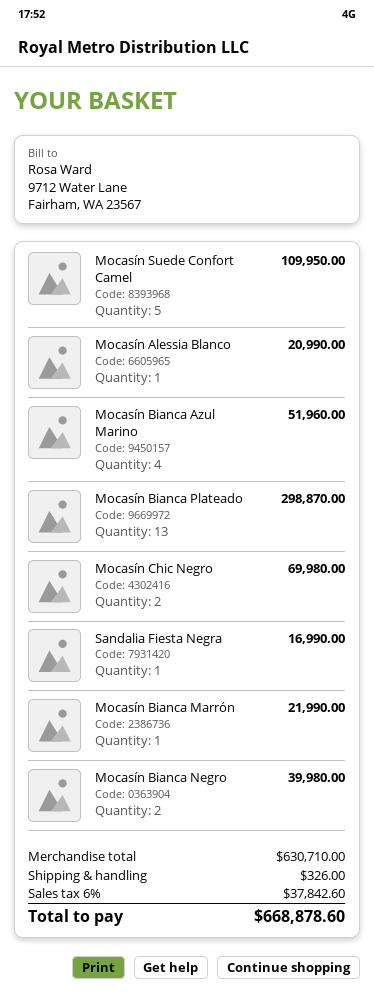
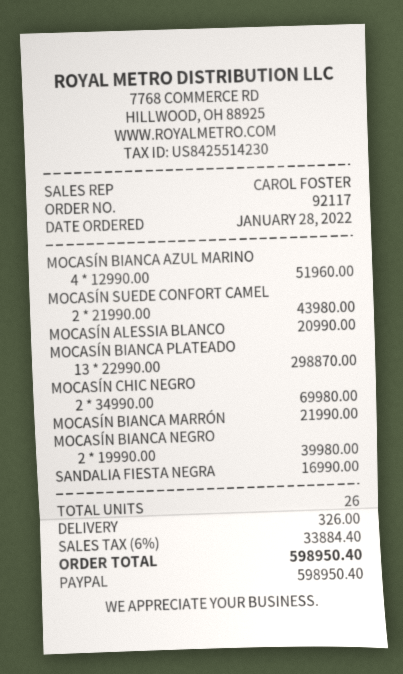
Mocasín Suede Confort Camel: 5 for 109950.00 -> 2 for 43980.00
tax: 6% = 37842.60 -> 6% = 33884.40
total: 668878.60 -> 598950.40

